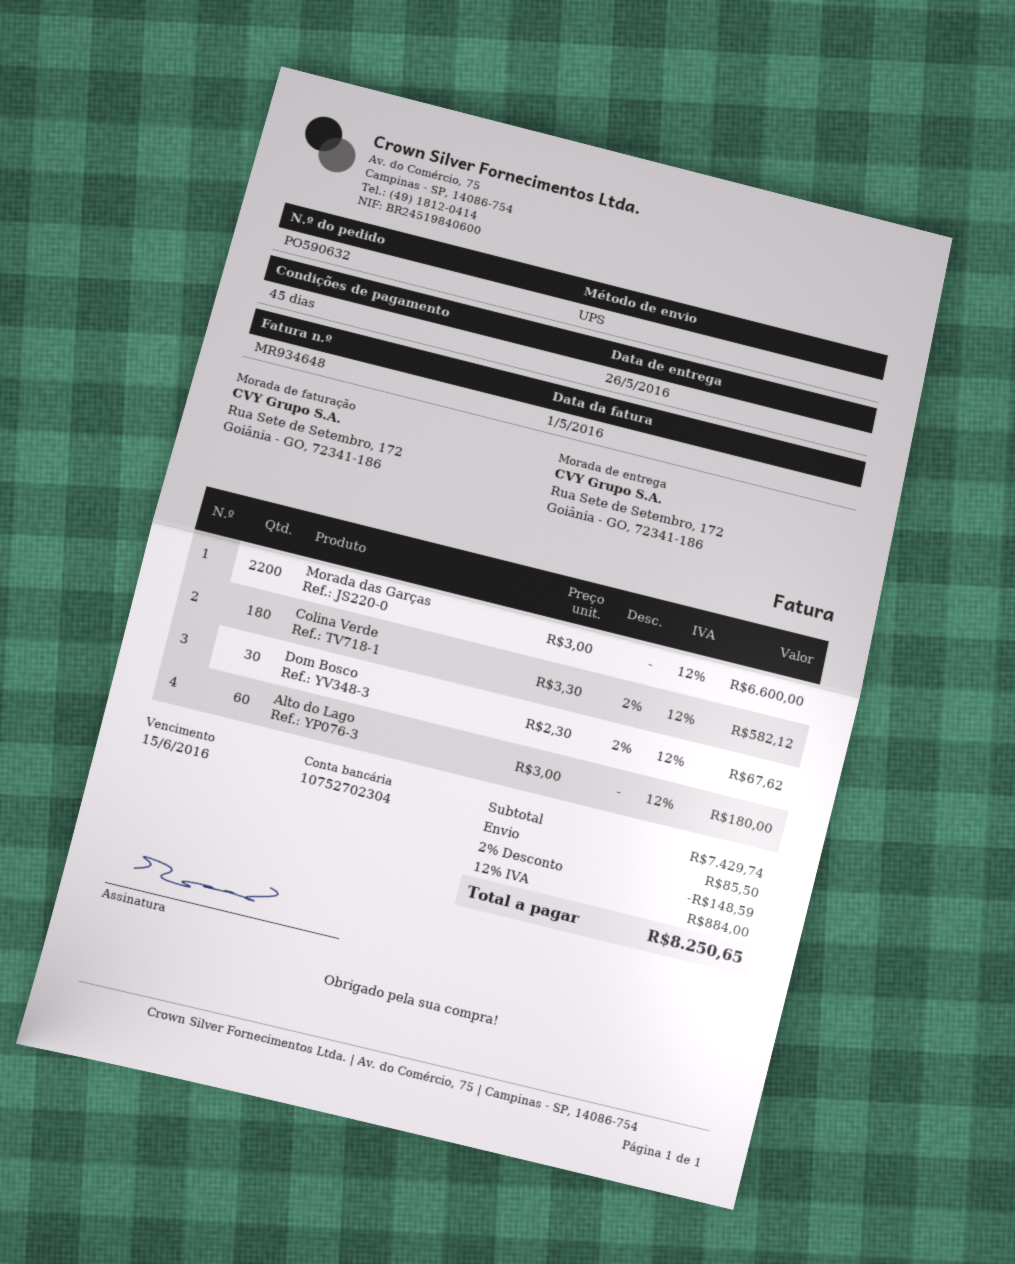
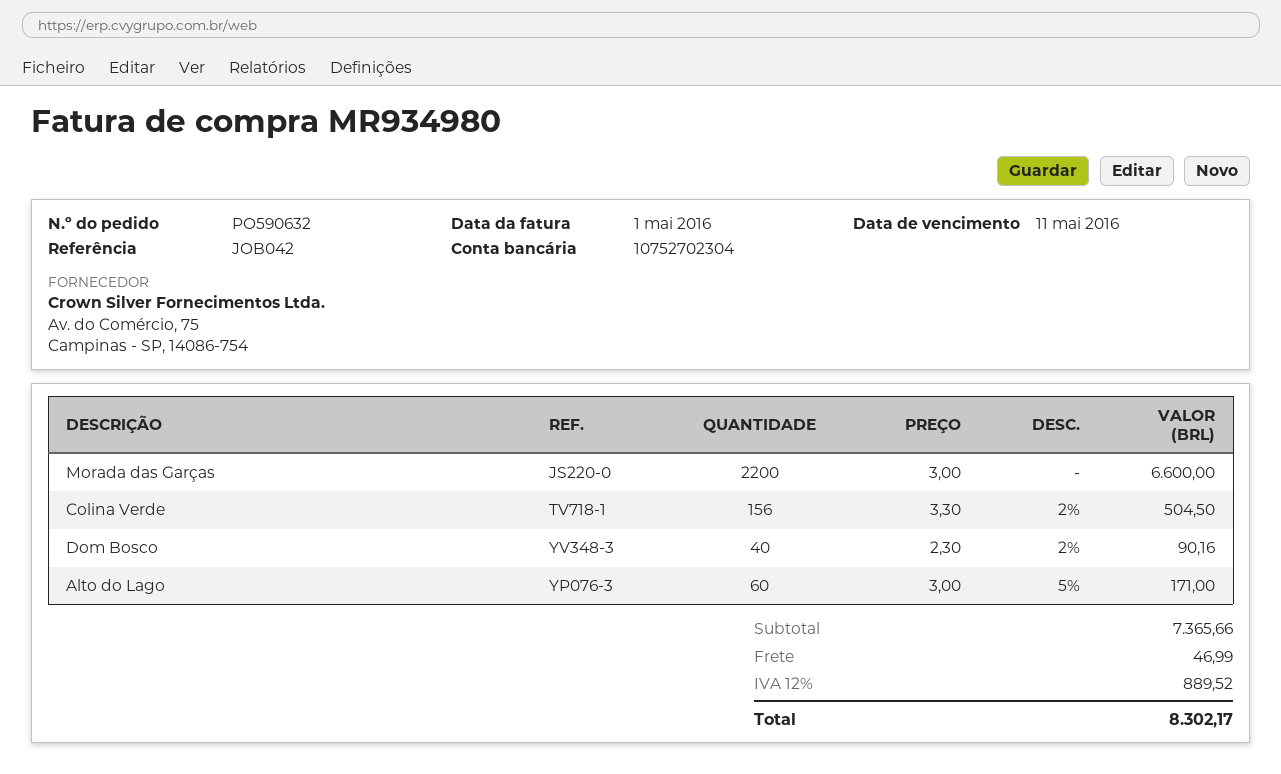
invoice number: MR934648 -> MR934980
due date: 2016-06-15 -> 2016-05-11
Colina Verde: 180 x 3.30 - 2% = 582.12 -> 156 x 3.30 - 2% = 504.50
Dom Bosco: 30 x 2.30 - 2% = 67.62 -> 40 x 2.30 - 2% = 90.16
Alto do Lago: 60 x 3.00 = 180.00 -> 60 x 3.00 - 5% = 171.00
subtotal: 7429.74 -> 7365.66
discount: 2% = 148.59 -> none
shipping: 85.50 -> 46.99
tax: 12% = 884.00 -> 12% = 889.52
total: 8250.65 -> 8302.17

